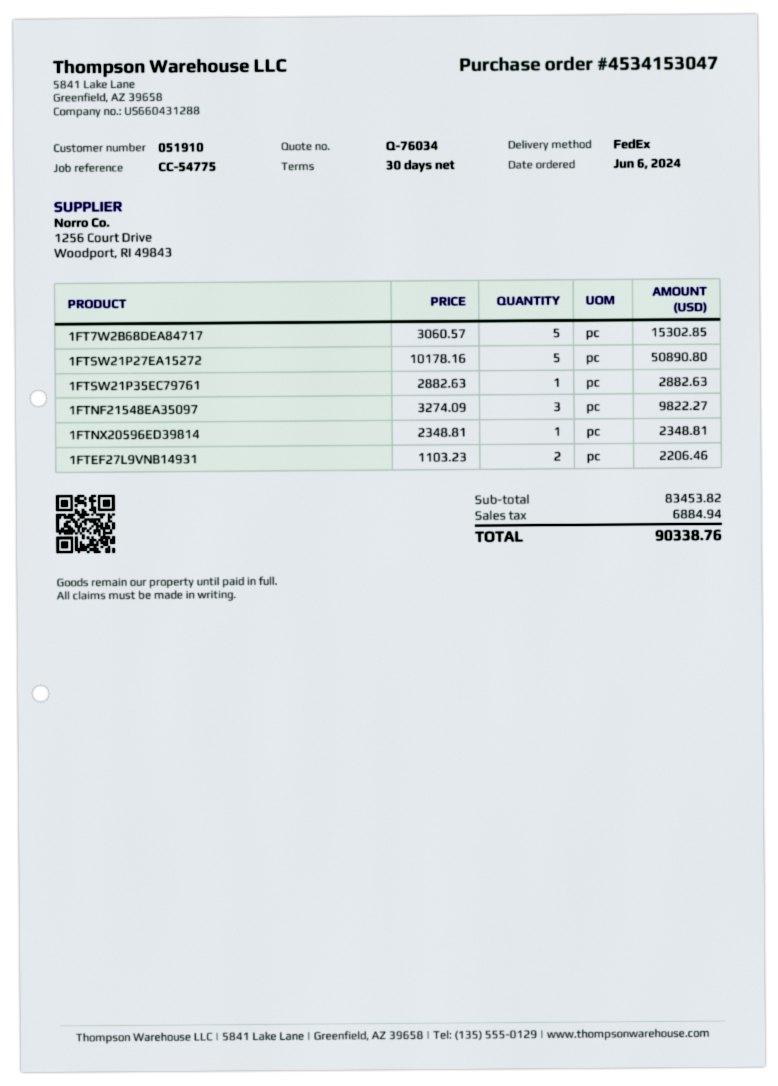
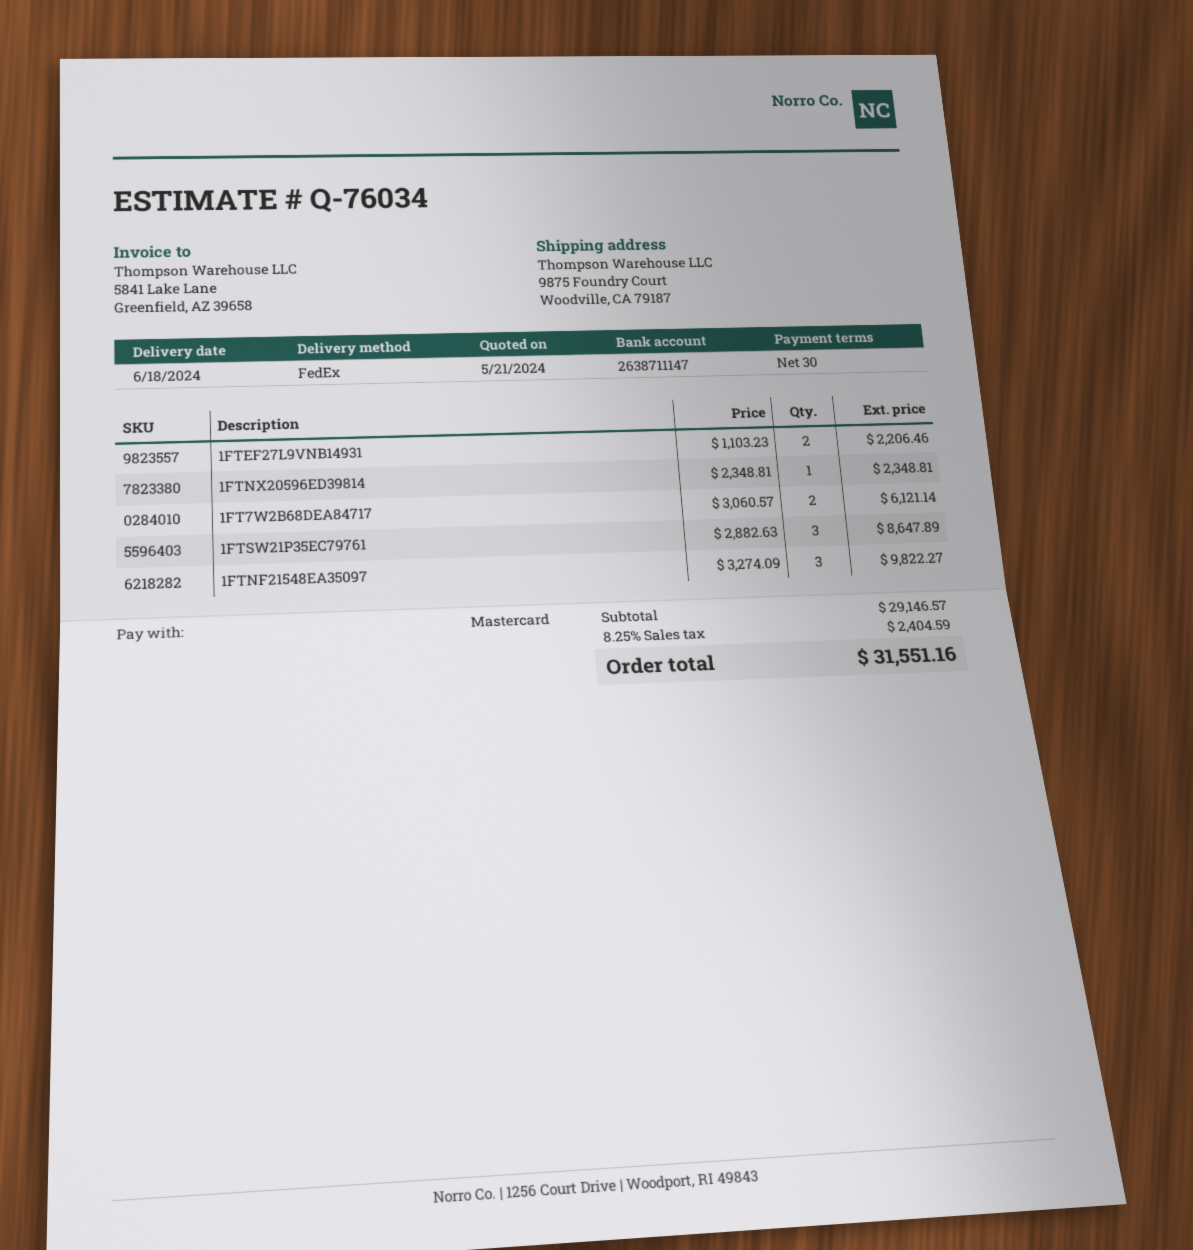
1FT7W2B68DEA84717: 5 x 3060.57 = 15302.85 -> 2 x 3060.57 = 6121.14
1FTSW21P27EA15272: 5 x 10178.16 = 50890.80 -> none
1FTSW21P35EC79761: 1 x 2882.63 = 2882.63 -> 3 x 2882.63 = 8647.89
subtotal: 83453.82 -> 29146.57
tax: 6884.94 -> 2404.59
total: 90338.76 -> 31551.16

